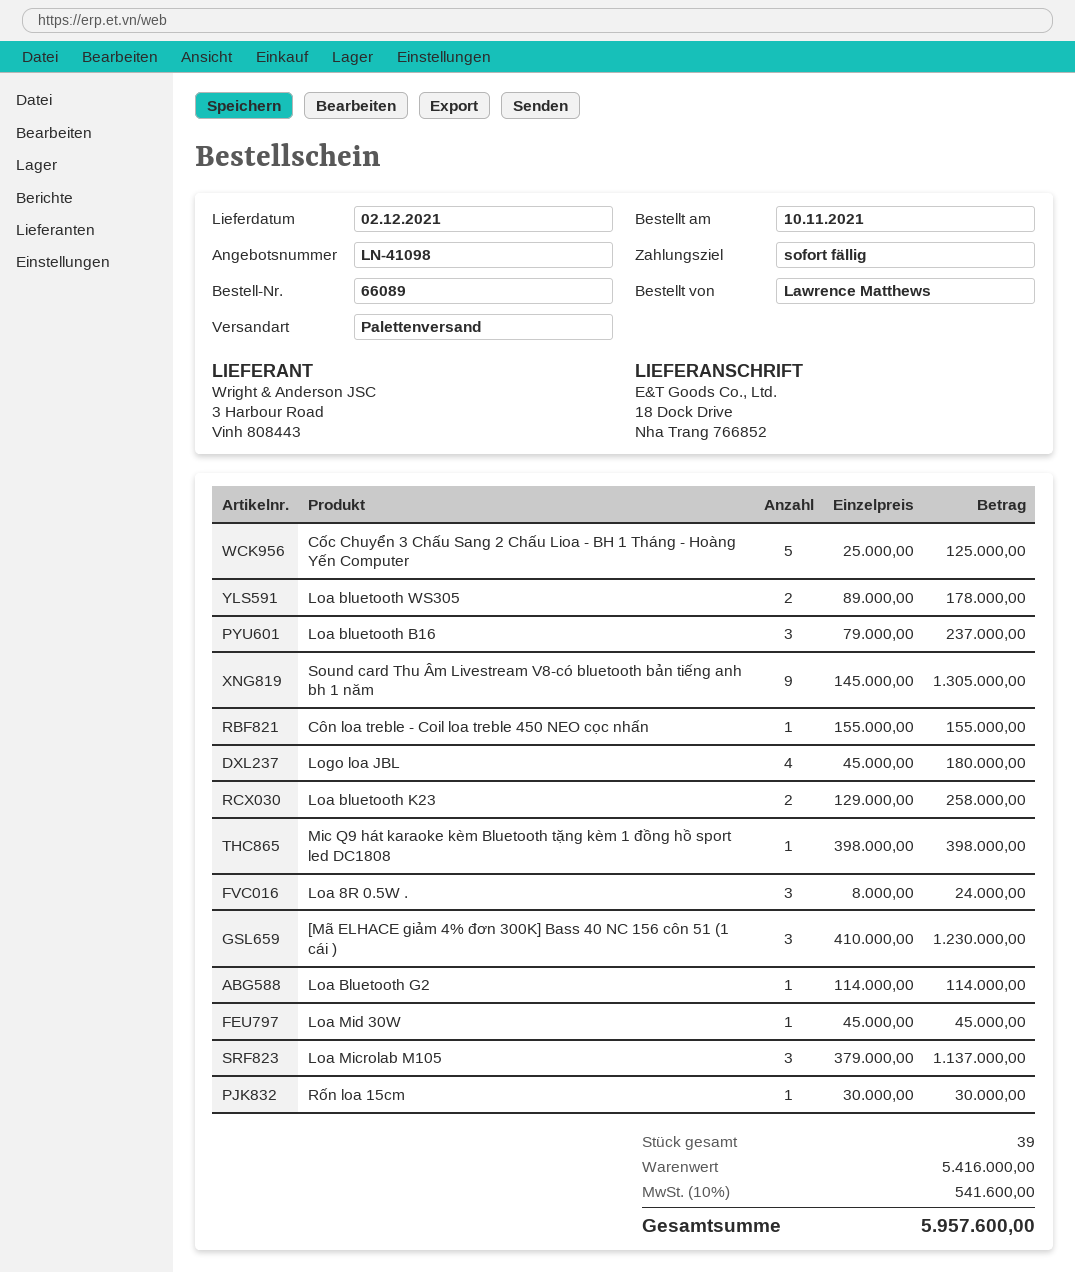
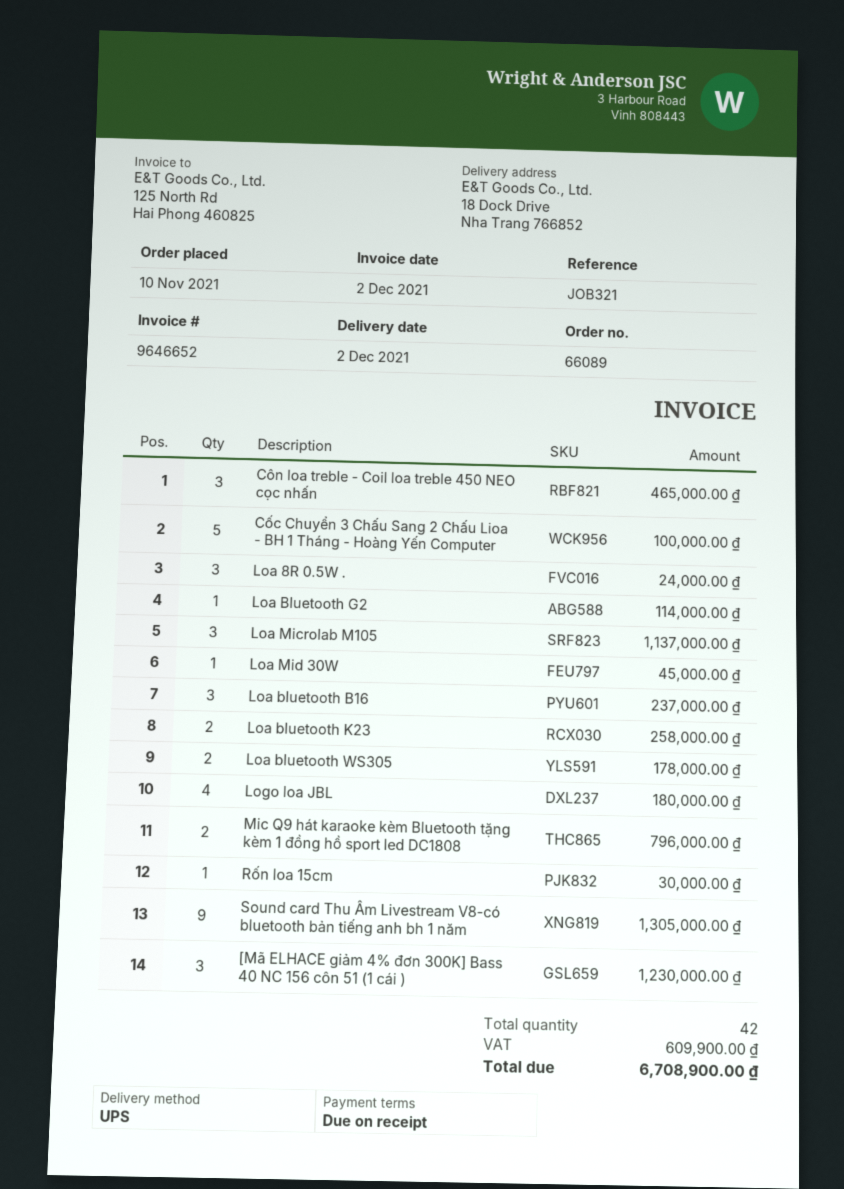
shipping method: pallet freight -> UPS
Cốc Chuyển 3 Chấu Sang 2 Chấu Lioa - BH 1 Tháng - Hoàng Yến Computer: 5 for 125000.00 -> 5 for 100000.00
Côn loa treble - Coil loa treble 450 NEO cọc nhấn: 1 for 155000.00 -> 3 for 465000.00
Mic Q9 hát karaoke kèm Bluetooth tặng kèm 1 đồng hồ sport led DC1808: 1 for 398000.00 -> 2 for 796000.00
total quantity: 39 -> 42
tax: 541600.00 -> 609900.00
total: 5957600.00 -> 6708900.00

